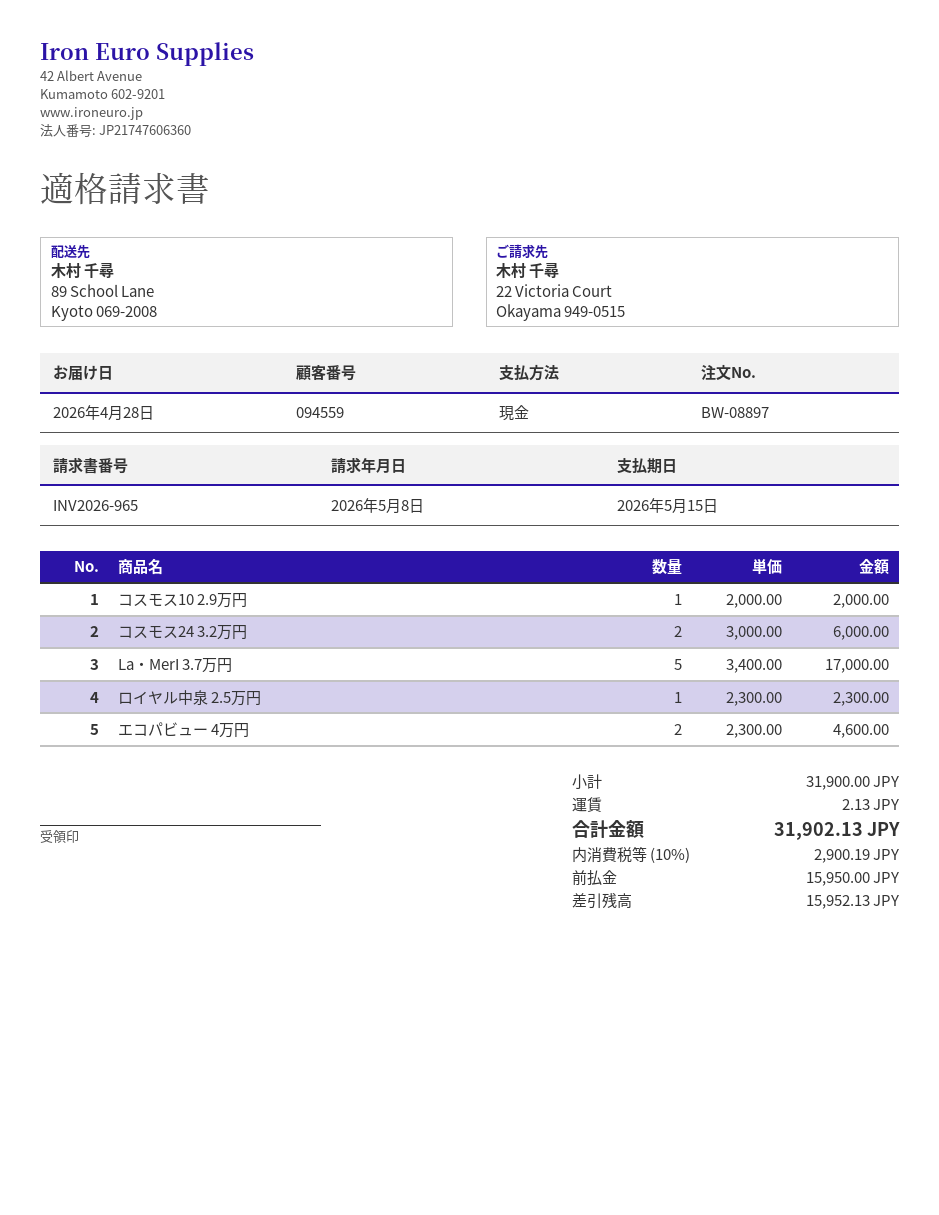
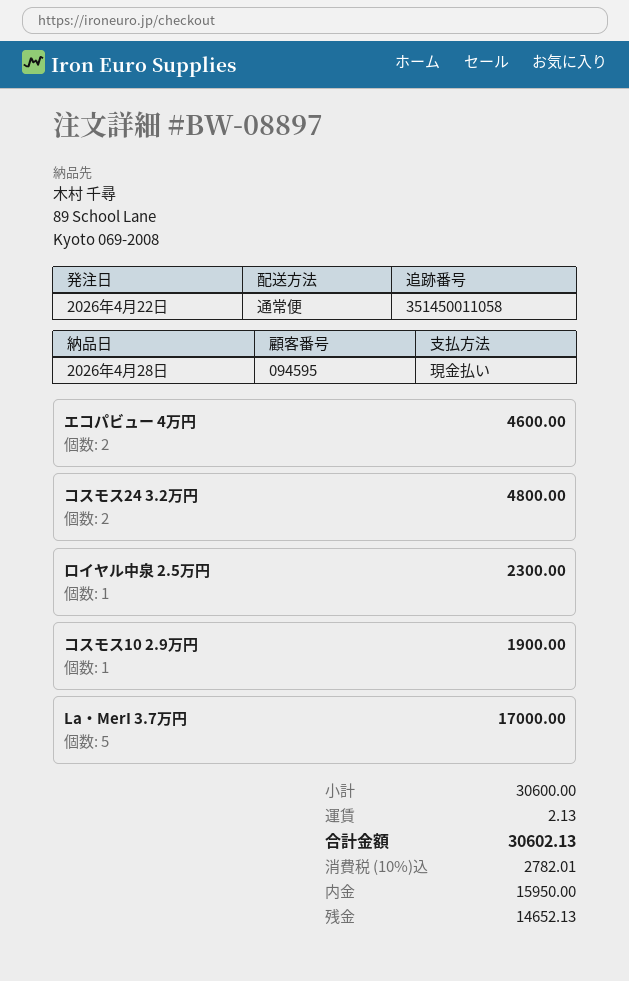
customer number: 094559 -> 094595
コスモス10 2.9万円: 1 for 2000.00 -> 1 for 1900.00
コスモス24 3.2万円: 2 for 6000.00 -> 2 for 4800.00
subtotal: 31900.00 -> 30600.00
tax: 10% = 2900.19 -> 10% = 2782.01
total: 31902.13 -> 30602.13
balance: 15952.13 -> 14652.13

